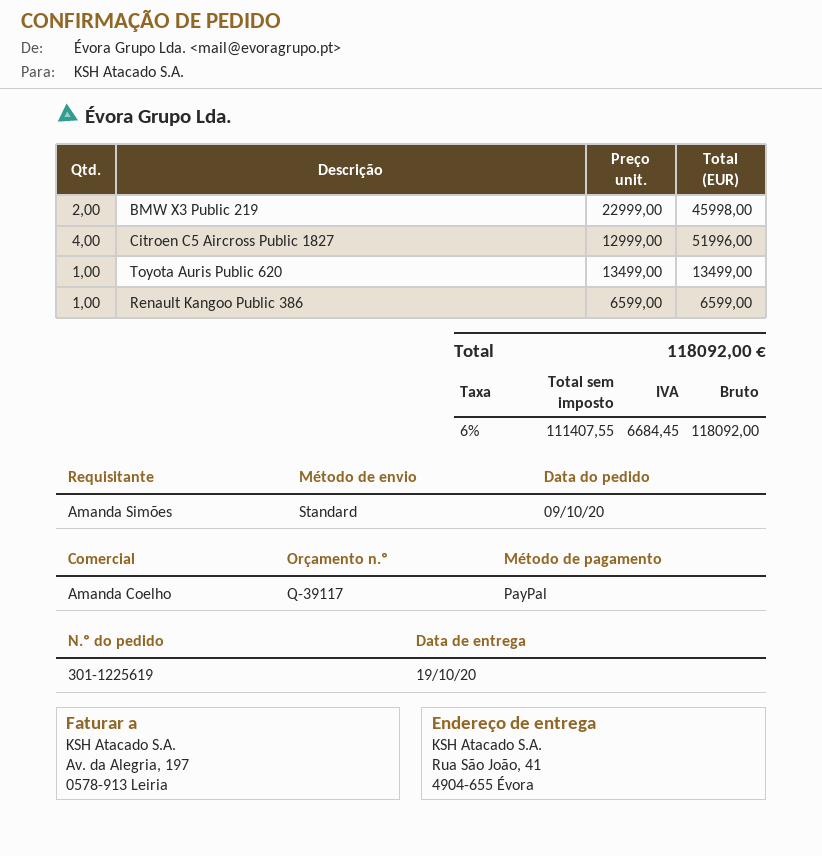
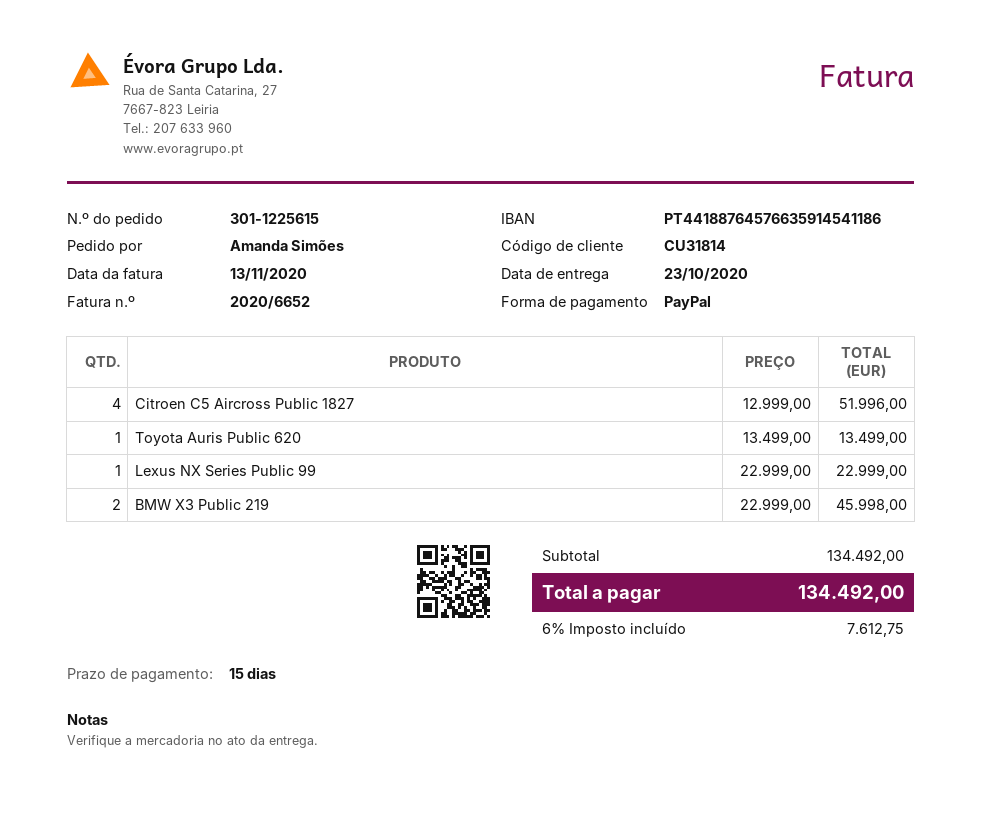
order number: 301-1225619 -> 301-1225615
delivery date: 2020-10-19 -> 2020-10-23
Renault Kangoo Public 386: 1 x 6599.00 = 6599.00 -> none
Lexus NX Series Public 99: none -> 1 x 22999.00 = 22999.00
tax: 6% = 6684.45 -> 6% = 7612.75
total: 118092.00 -> 134492.00

